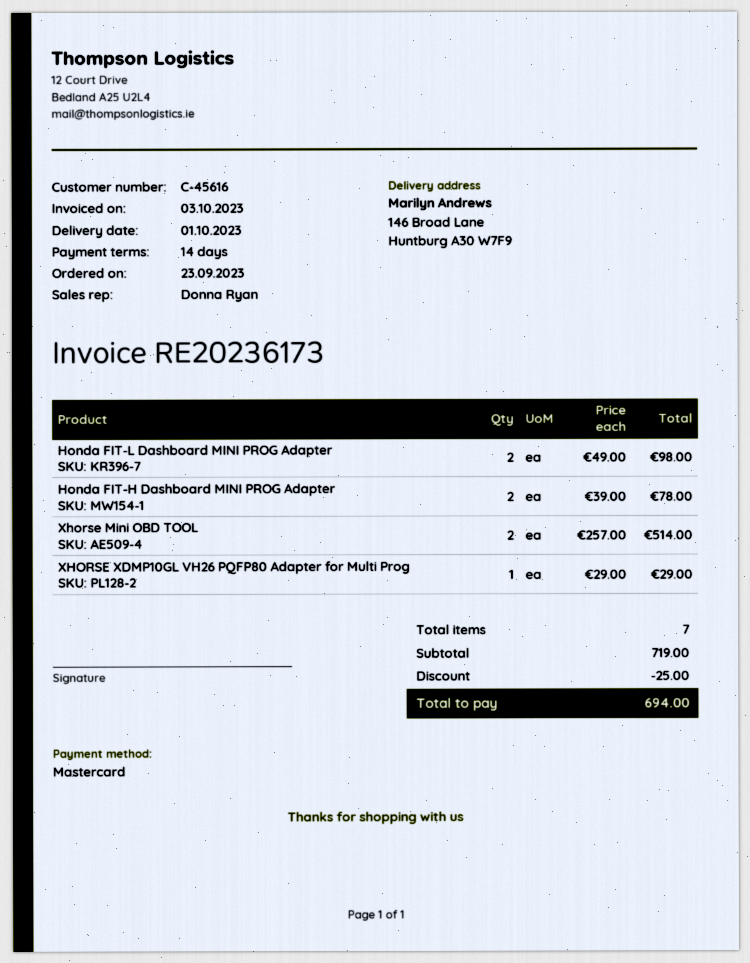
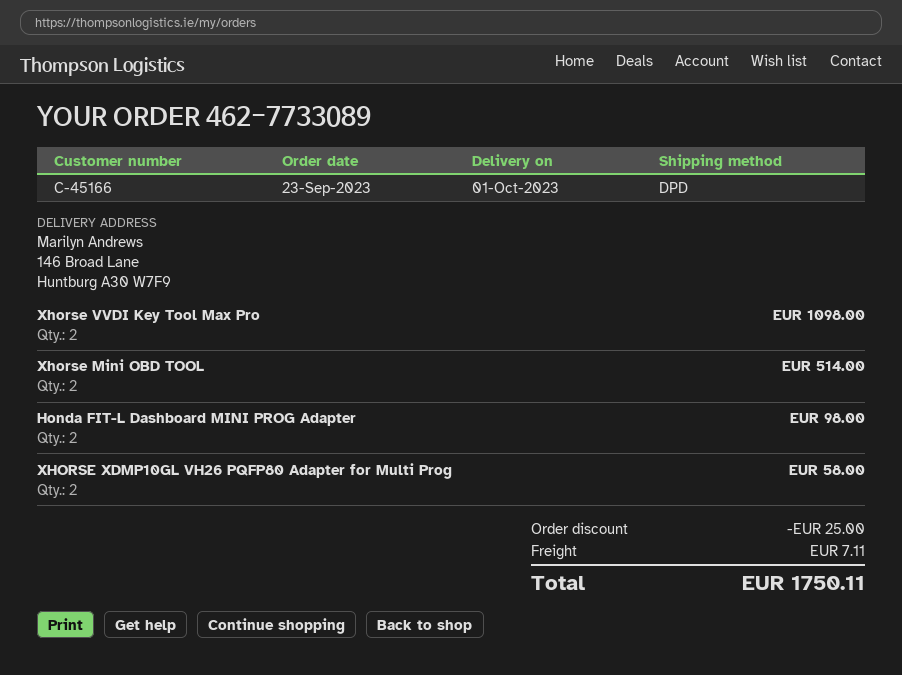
customer number: C-45616 -> C-45166
Honda FIT-H Dashboard MINI PROG Adapter: 2 for 78.00 -> none
XHORSE XDMP10GL VH26 PQFP80 Adapter for Multi Prog: 1 for 29.00 -> 2 for 58.00
Xhorse VVDI Key Tool Max Pro: none -> 2 for 1098.00
shipping: none -> 7.11
total: 694.00 -> 1750.11

